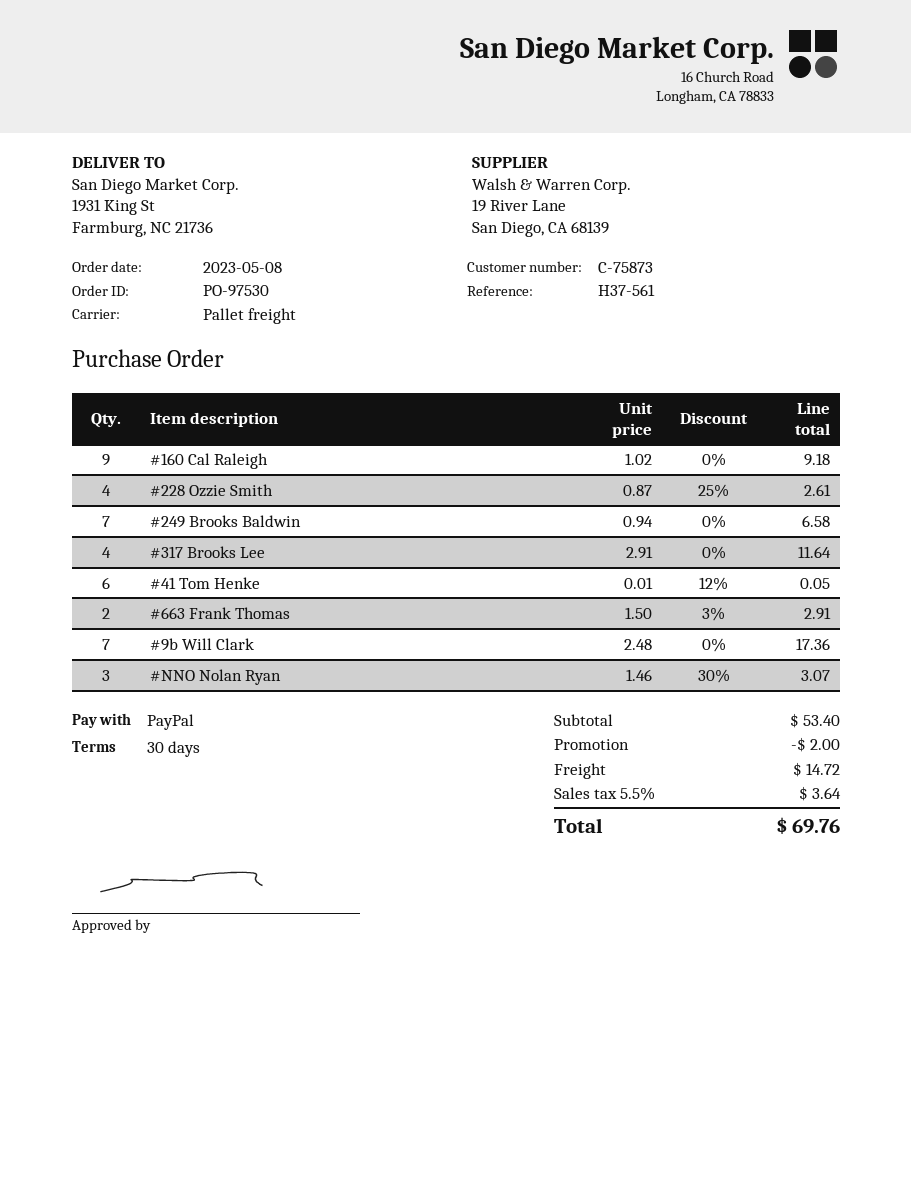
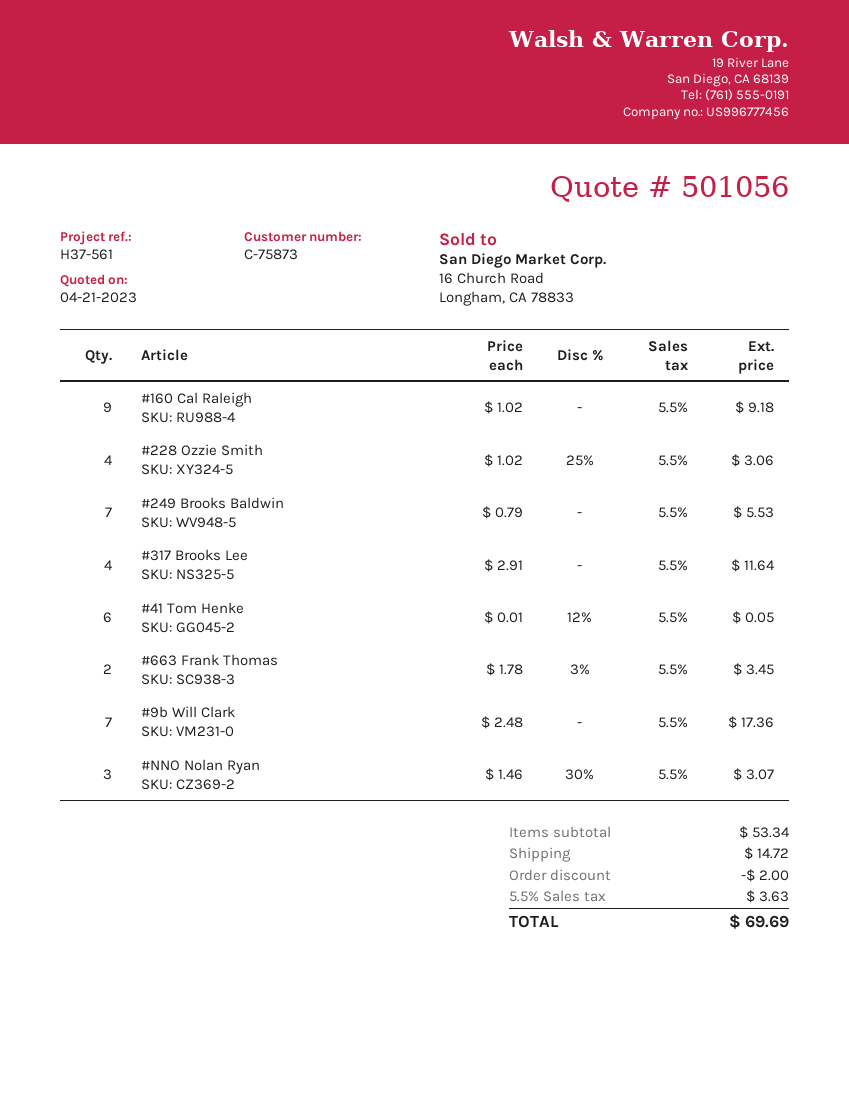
#228 Ozzie Smith: 4 x 0.87 - 25% = 2.61 -> 4 x 1.02 - 25% = 3.06
#249 Brooks Baldwin: 7 x 0.94 = 6.58 -> 7 x 0.79 = 5.53
#663 Frank Thomas: 2 x 1.50 - 3% = 2.91 -> 2 x 1.78 - 3% = 3.45
subtotal: 53.40 -> 53.34
tax: 5.5% = 3.64 -> 5.5% = 3.63
total: 69.76 -> 69.69

